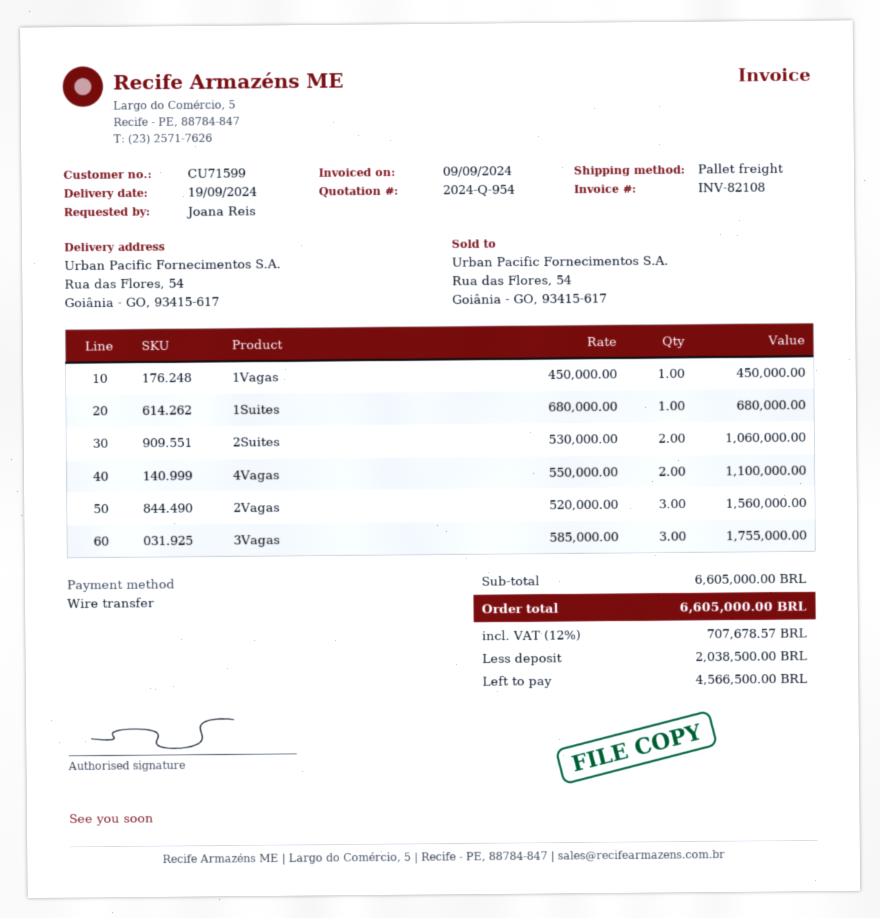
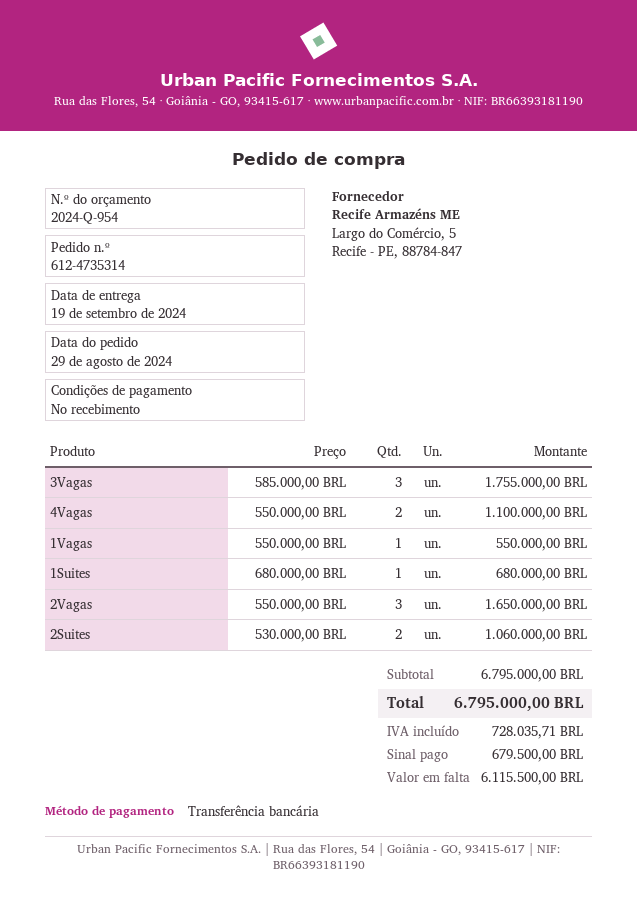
1Vagas: 1 x 450000.00 = 450000.00 -> 1 x 550000.00 = 550000.00
2Vagas: 3 x 520000.00 = 1560000.00 -> 3 x 550000.00 = 1650000.00
subtotal: 6605000.00 -> 6795000.00
tax: 707678.57 -> 728035.71
total: 6605000.00 -> 6795000.00
deposit: 2038500.00 -> 679500.00
balance: 4566500.00 -> 6115500.00

